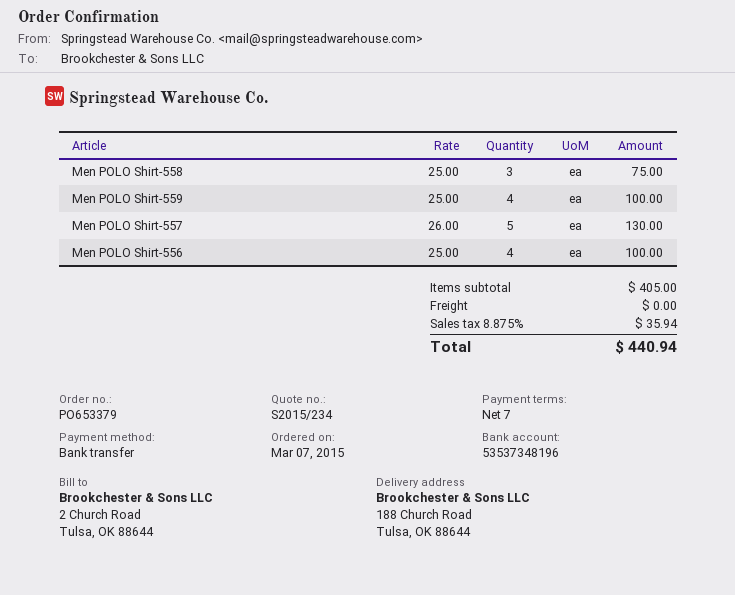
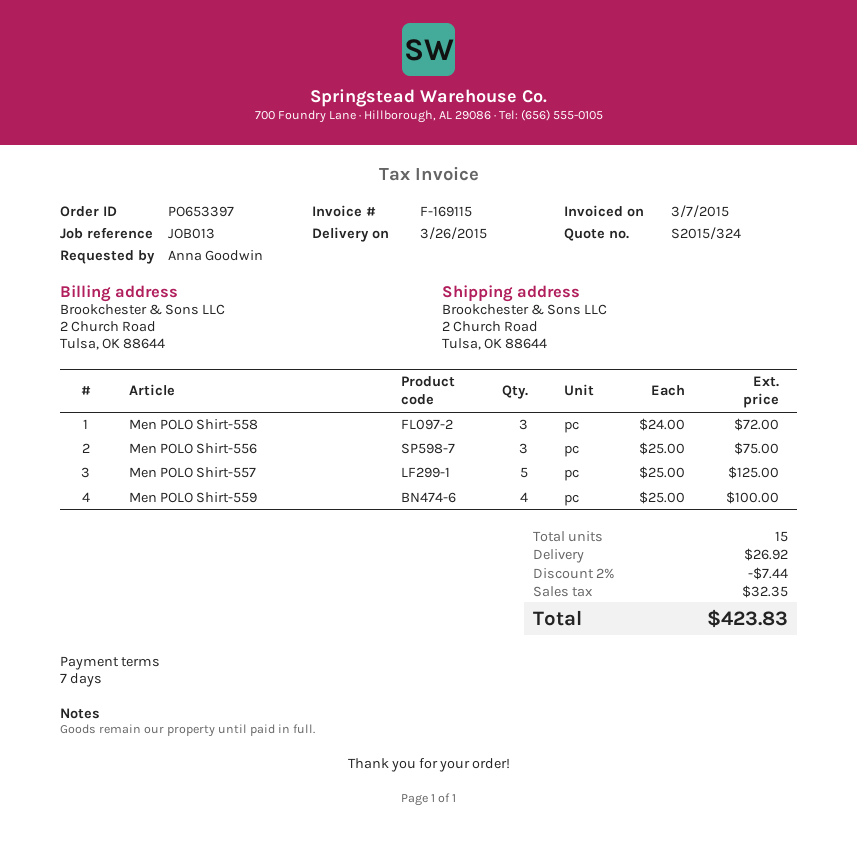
quote number: S2015/234 -> S2015/324
order number: PO653379 -> PO653397
ship to: 188 Church Road, Tulsa, OK 88644 -> 2 Church Road, Tulsa, OK 88644
Men POLO Shirt-558: 3 x 25.00 = 75.00 -> 3 x 24.00 = 72.00
Men POLO Shirt-557: 5 x 26.00 = 130.00 -> 5 x 25.00 = 125.00
Men POLO Shirt-556: 4 x 25.00 = 100.00 -> 3 x 25.00 = 75.00
discount: none -> 2% = 7.44
shipping: 0.00 -> 26.92
tax: 35.94 -> 32.35
total: 440.94 -> 423.83

